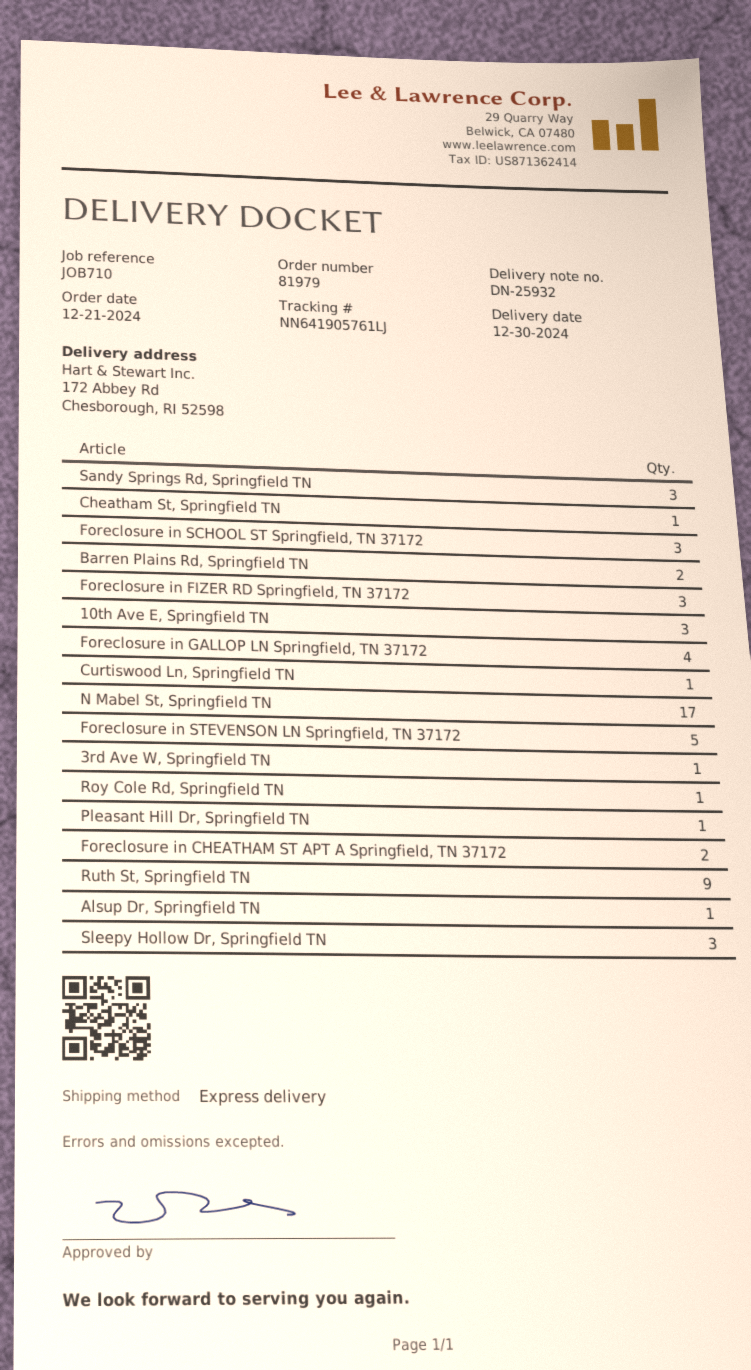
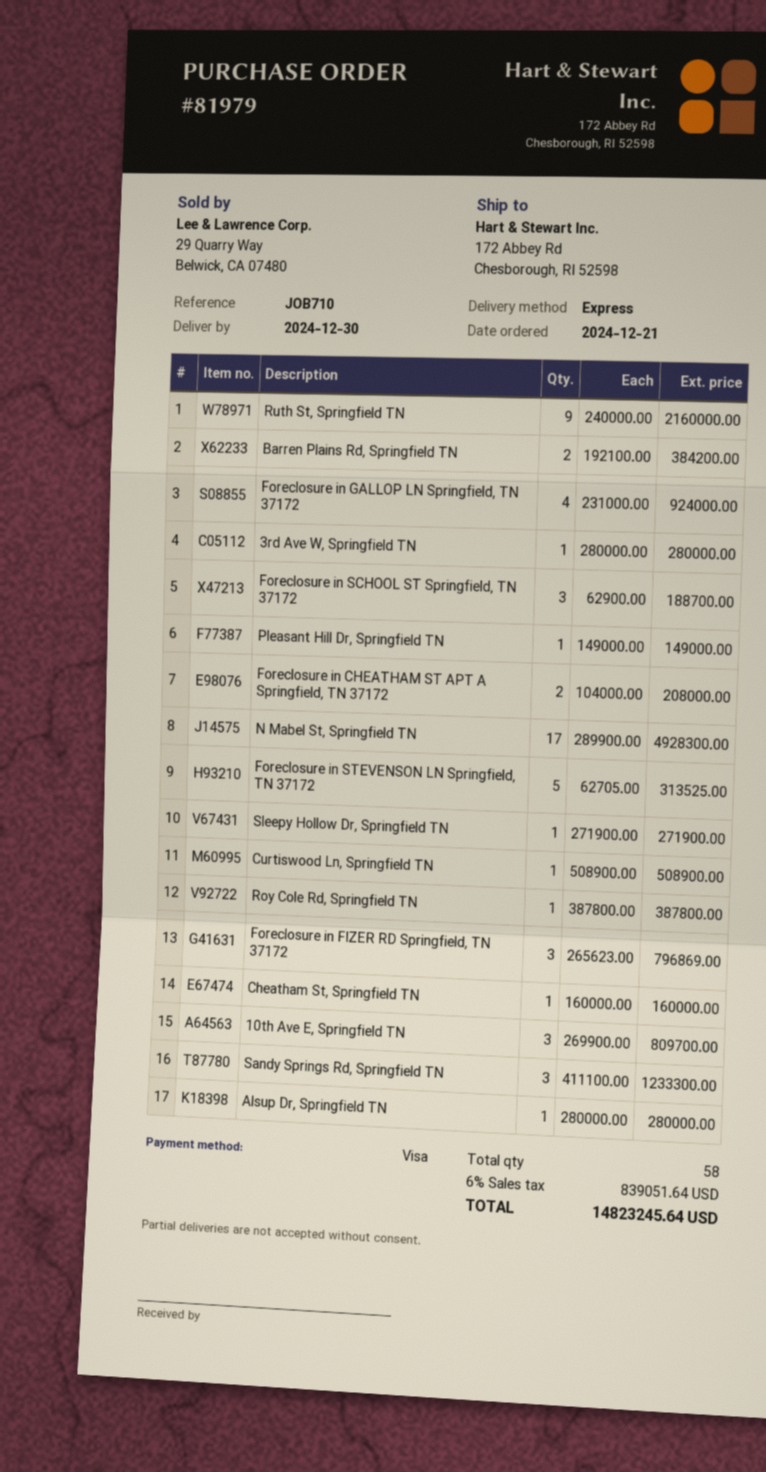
Sleepy Hollow Dr, Springfield TN: 3 -> 1

